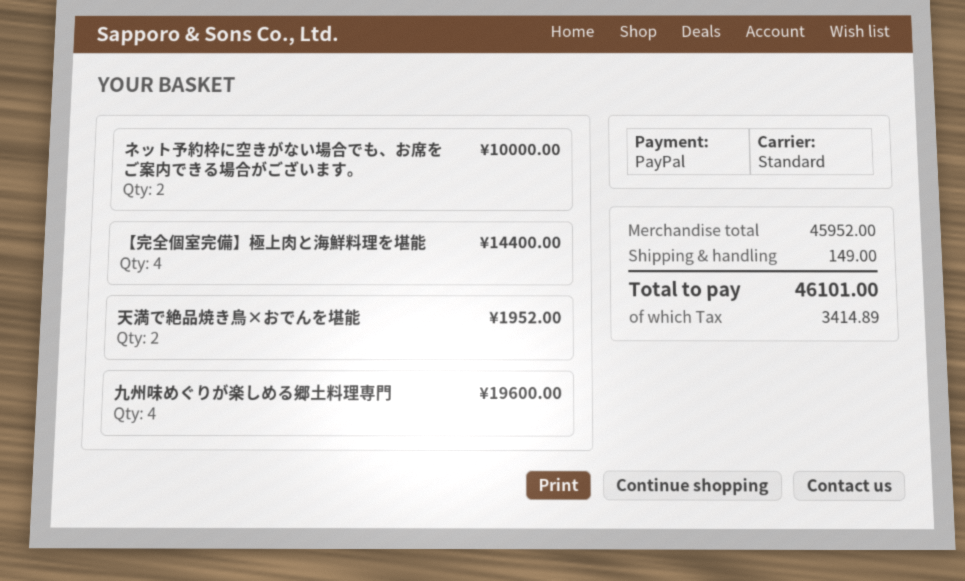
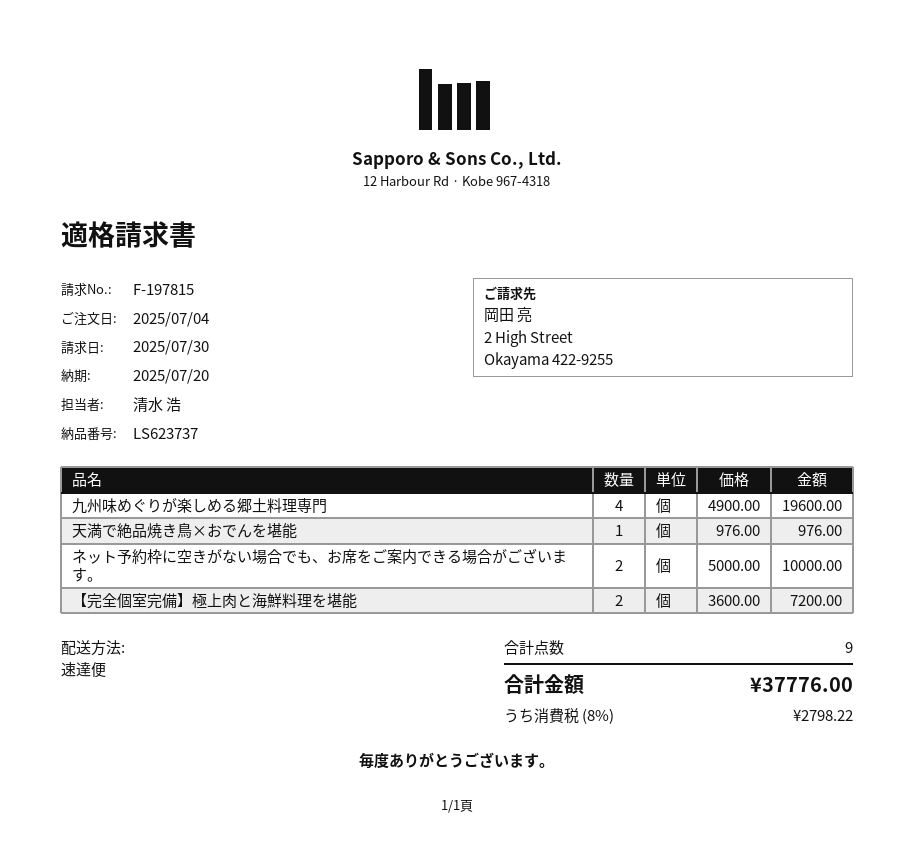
shipping method: standard -> express
【完全個室完備】極上肉と海鮮料理を堪能: 4 for 14400.00 -> 2 for 7200.00
天満で絶品焼き鳥×おでんを堪能: 2 for 1952.00 -> 1 for 976.00
shipping: 149.00 -> none
tax: 3414.89 -> 2798.22
total: 46101.00 -> 37776.00

